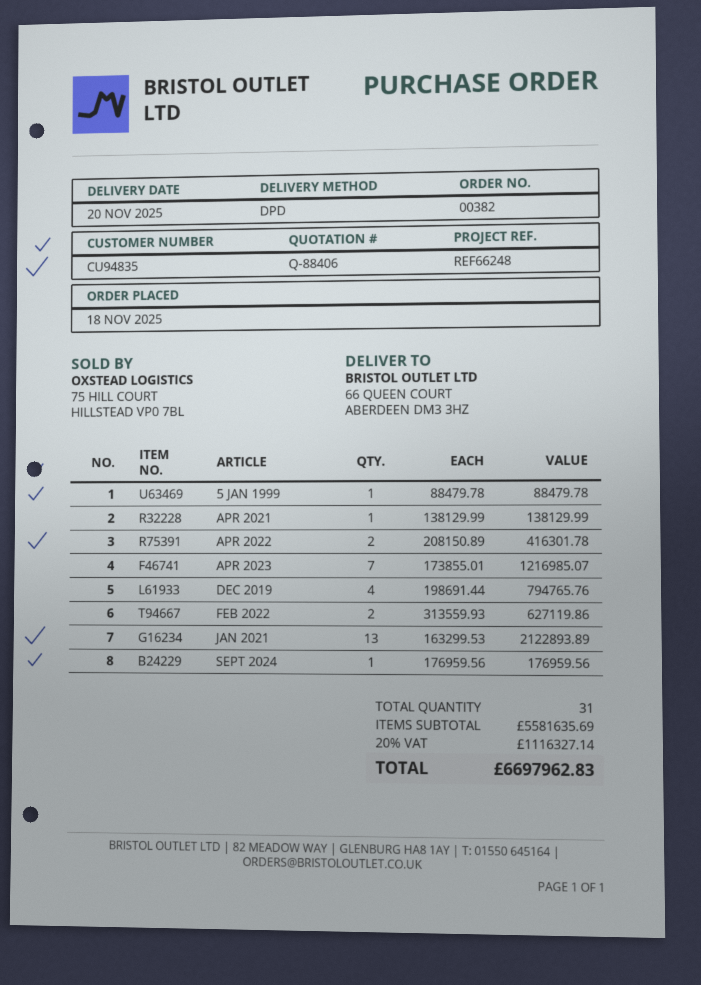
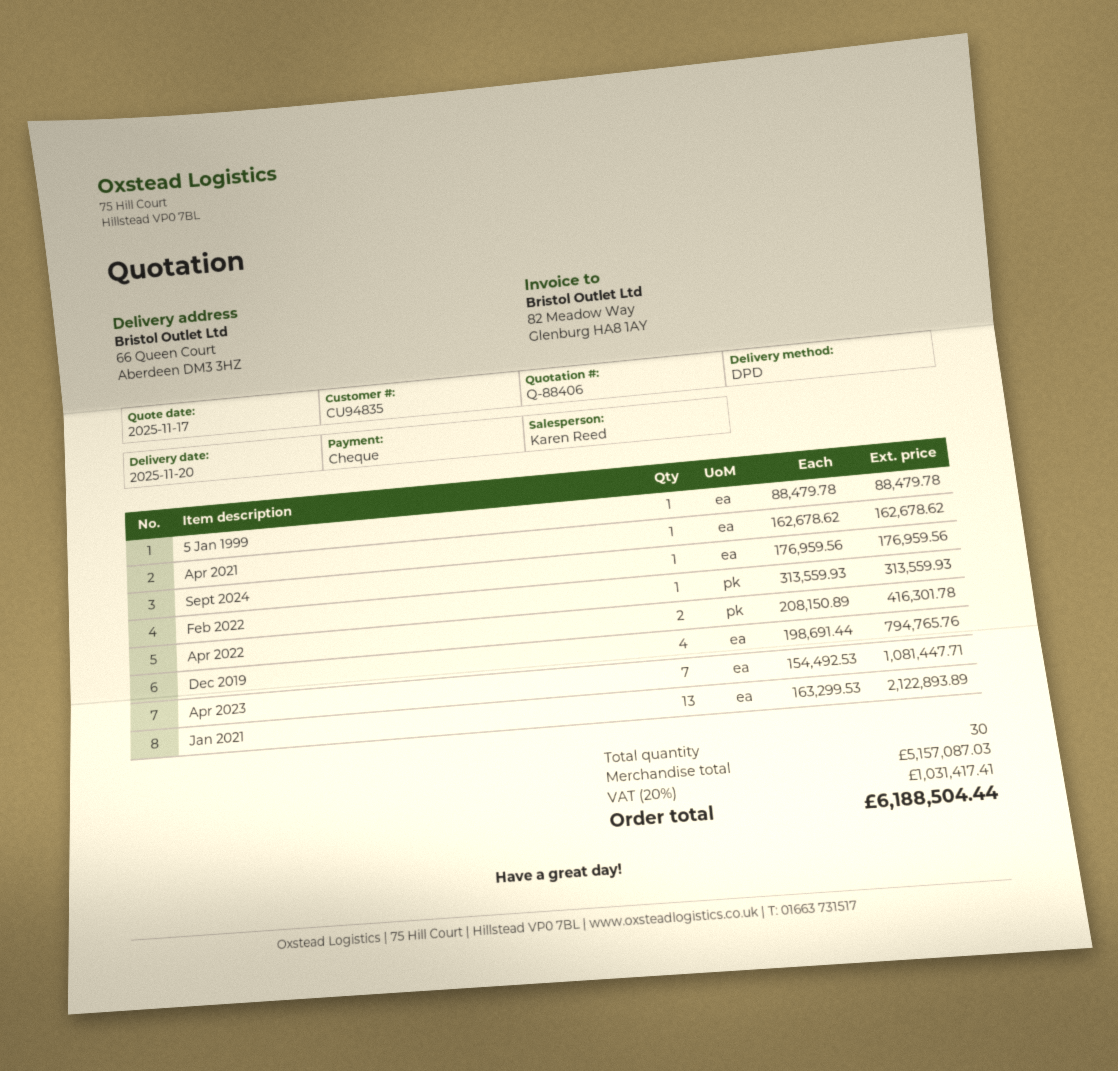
APR 2021: 1 x 138129.99 = 138129.99 -> 1 x 162678.62 = 162678.62
APR 2023: 7 x 173855.01 = 1216985.07 -> 7 x 154492.53 = 1081447.71
FEB 2022: 2 x 313559.93 = 627119.86 -> 1 x 313559.93 = 313559.93
total quantity: 31 -> 30
subtotal: 5581635.69 -> 5157087.03
tax: 20% = 1116327.14 -> 20% = 1031417.41
total: 6697962.83 -> 6188504.44

